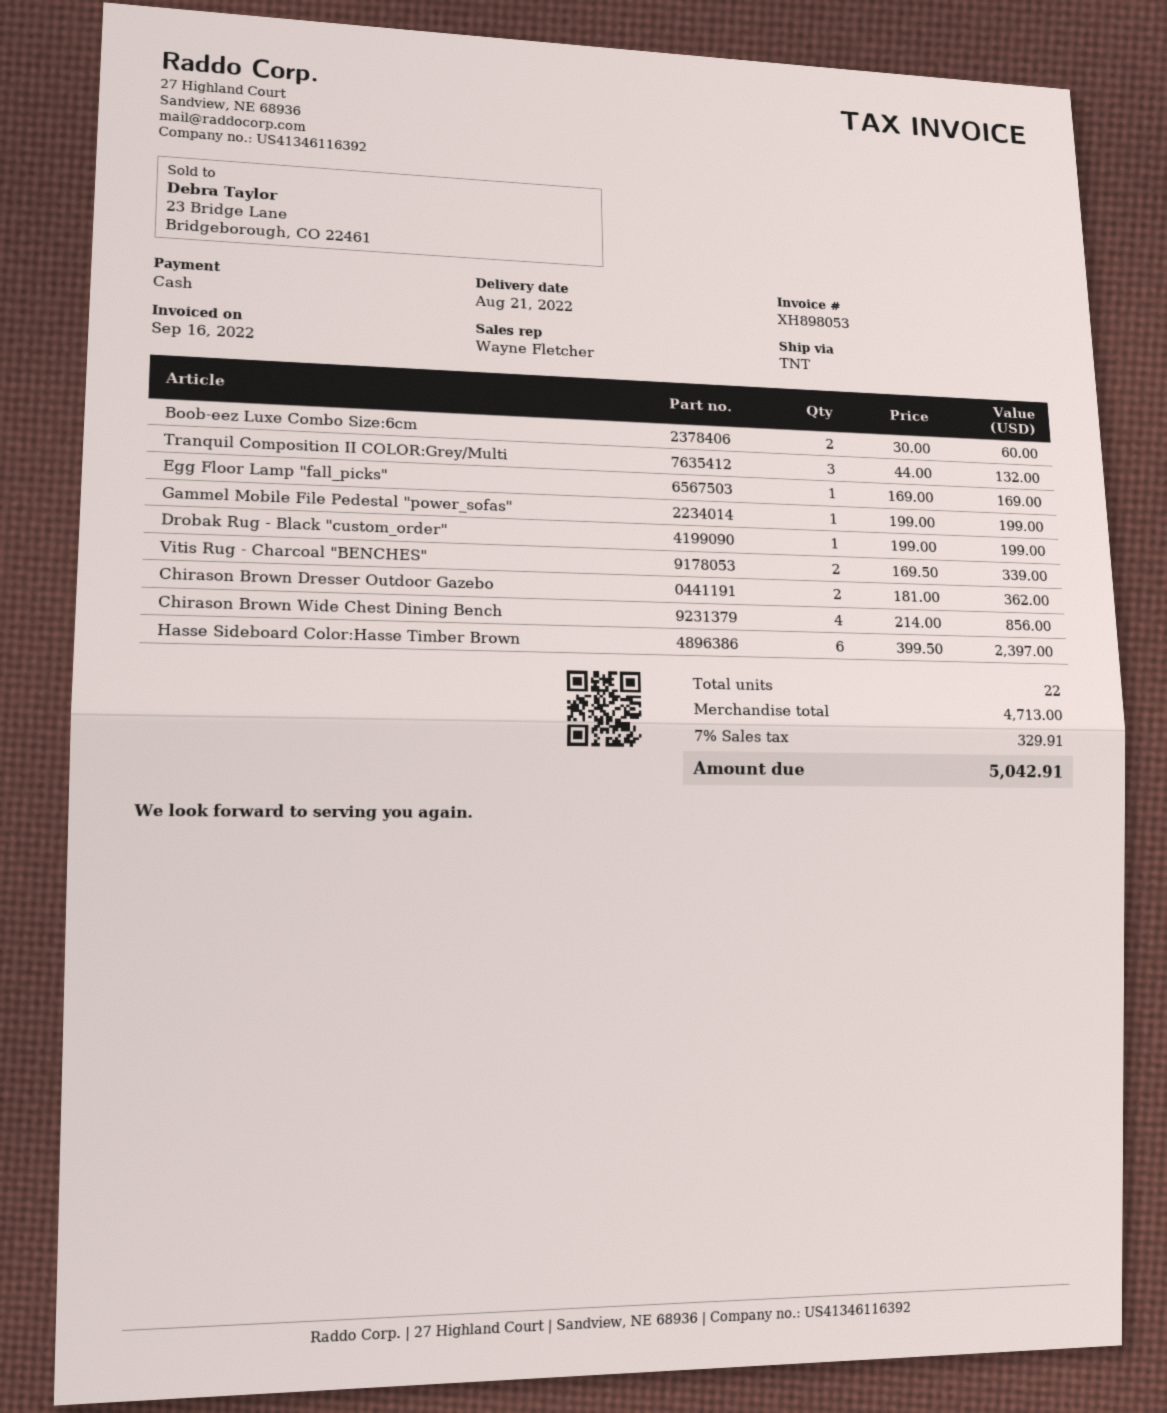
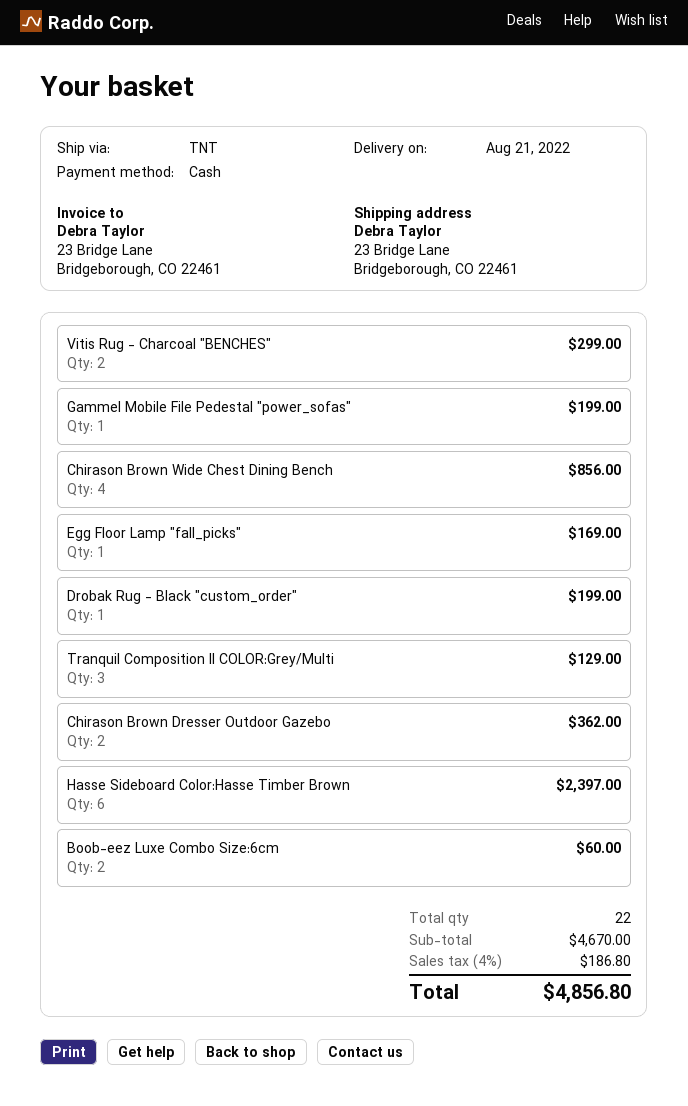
Tranquil Composition II COLOR:Grey/Multi: 3 for 132.00 -> 3 for 129.00
Vitis Rug - Charcoal "BENCHES": 2 for 339.00 -> 2 for 299.00
subtotal: 4713.00 -> 4670.00
tax: 7% = 329.91 -> 4% = 186.80
total: 5042.91 -> 4856.80

